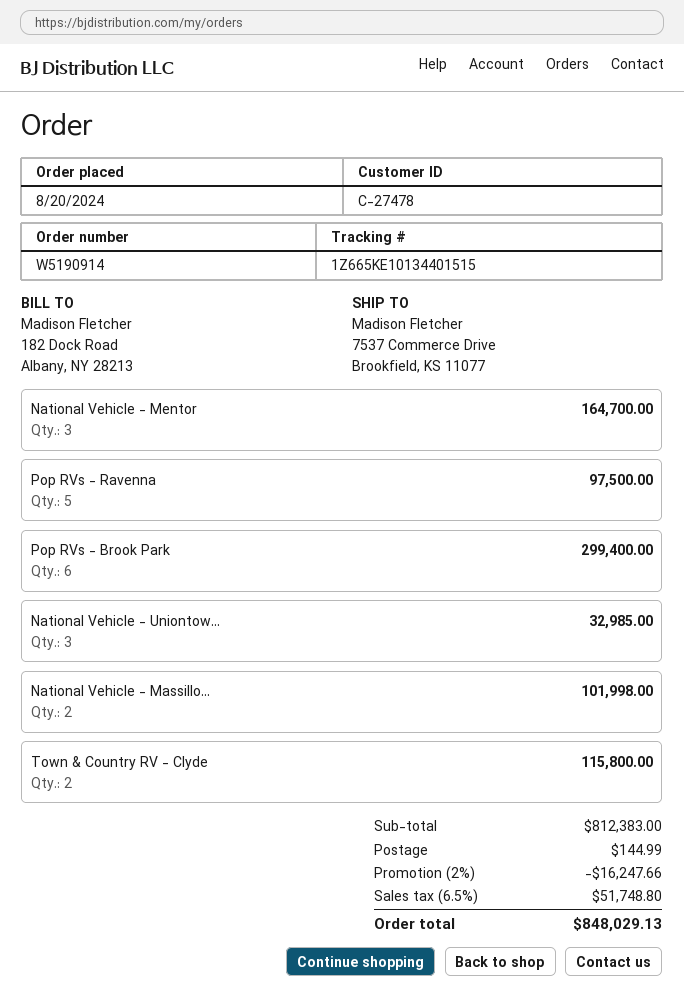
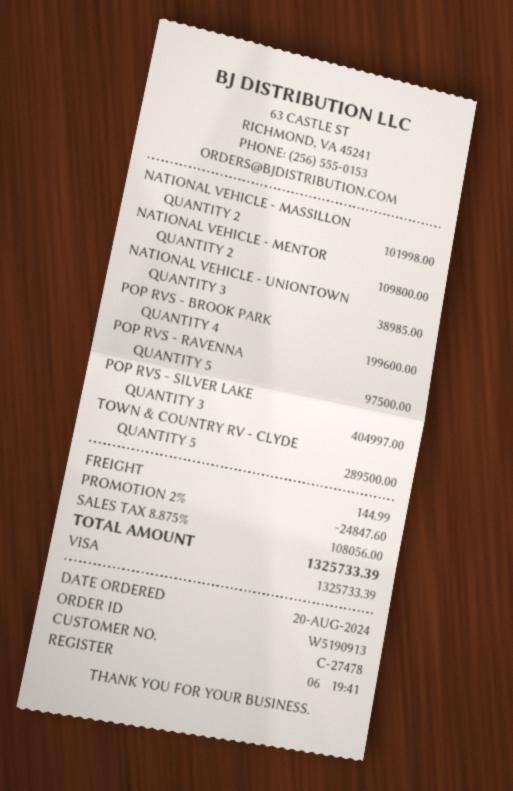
order number: W5190914 -> W5190913
National Vehicle - Mentor: 3 for 164700.00 -> 2 for 109800.00
Pop RVs - Brook Park: 6 for 299400.00 -> 4 for 199600.00
National Vehicle - Uniontow...: 3 for 32985.00 -> 3 for 38985.00
Town & Country RV - Clyde: 2 for 115800.00 -> 5 for 289500.00
POP RVS - SILVER LAKE: none -> 3 for 404997.00
discount: 2% = 16247.66 -> 2% = 24847.60
tax: 6.5% = 51748.80 -> 8.875% = 108056.00
total: 848029.13 -> 1325733.39

